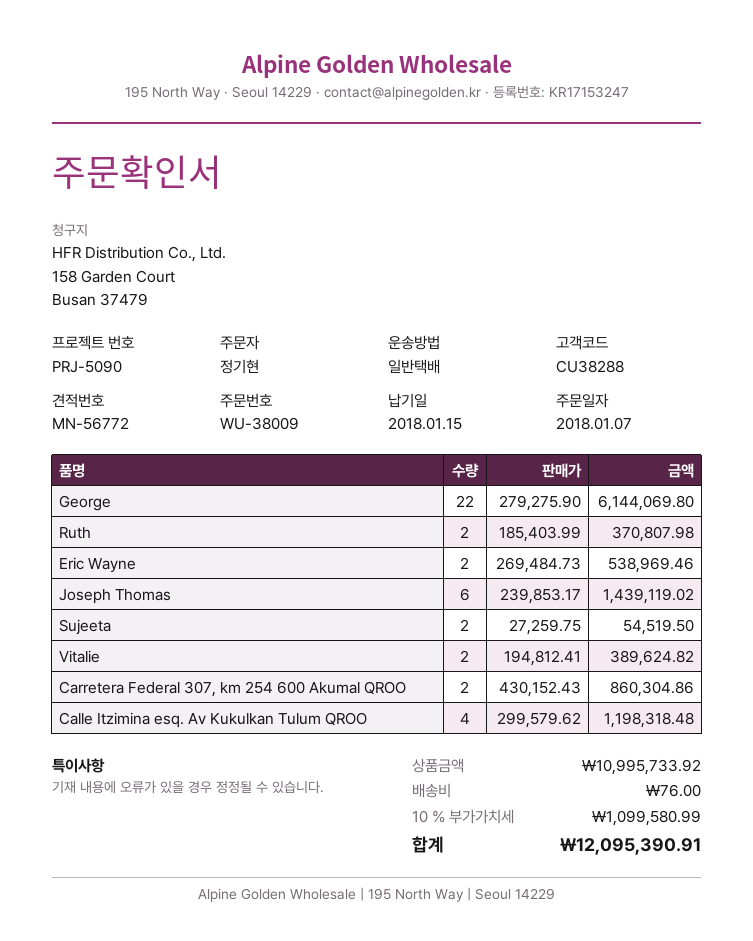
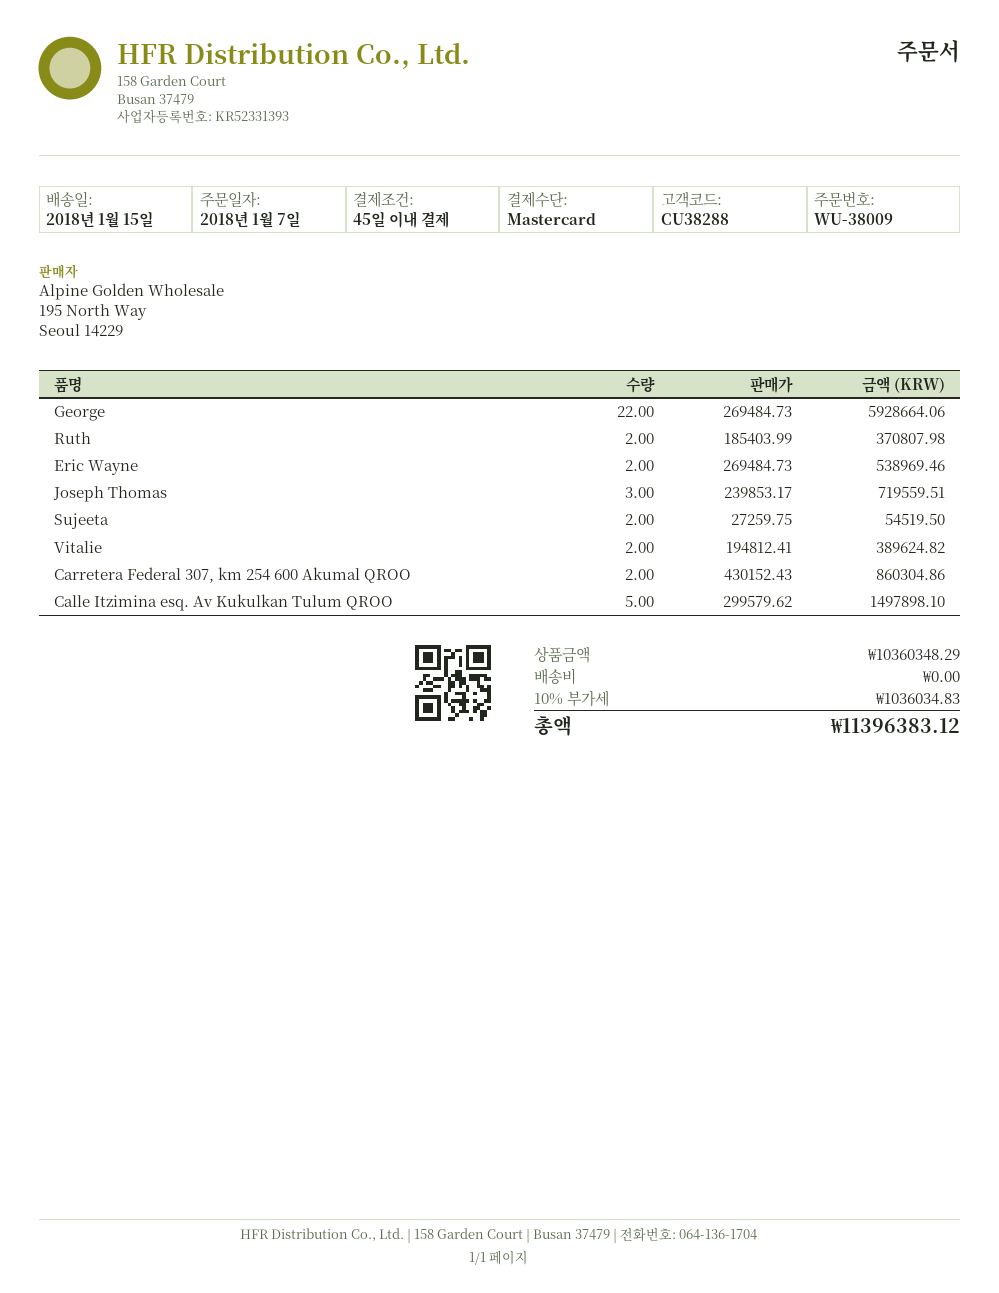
George: 22 x 279275.90 = 6144069.80 -> 22 x 269484.73 = 5928664.06
Joseph Thomas: 6 x 239853.17 = 1439119.02 -> 3 x 239853.17 = 719559.51
Calle Itzimina esq. Av Kukulkan Tulum QROO: 4 x 299579.62 = 1198318.48 -> 5 x 299579.62 = 1497898.10
subtotal: 10995733.92 -> 10360348.29
shipping: 76.00 -> 0.00
tax: 10% = 1099580.99 -> 10% = 1036034.83
total: 12095390.91 -> 11396383.12

